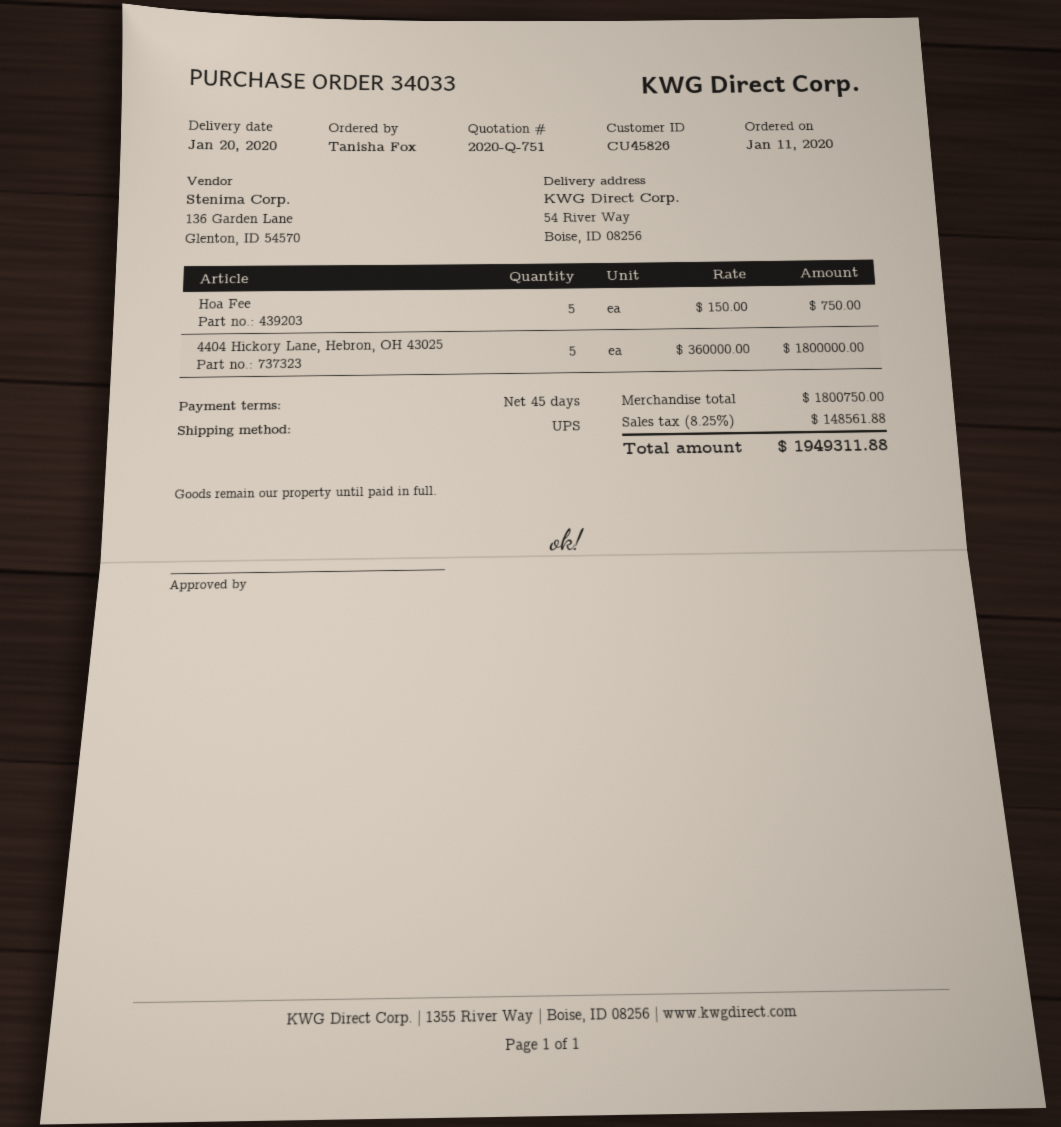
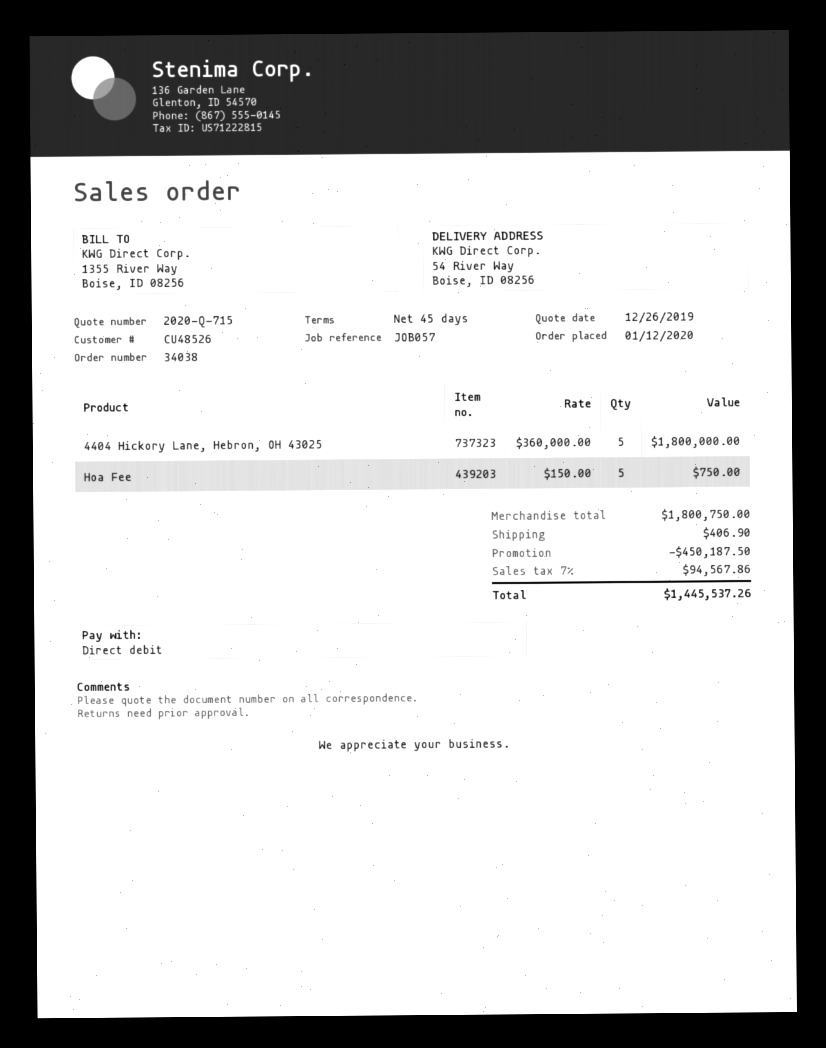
quote number: 2020-Q-751 -> 2020-Q-715
order number: 34033 -> 34038
order date: 2020-01-11 -> 2020-01-12
customer number: CU45826 -> CU48526
discount: none -> 450187.50
shipping: none -> 406.90
tax: 8.25% = 148561.88 -> 7% = 94567.86
total: 1949311.88 -> 1445537.26

